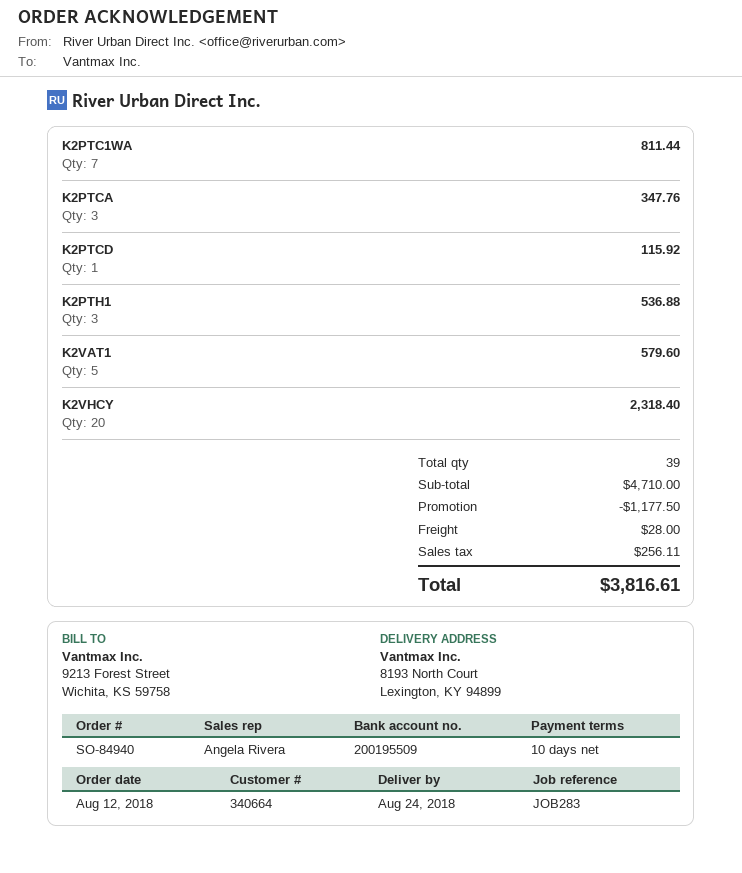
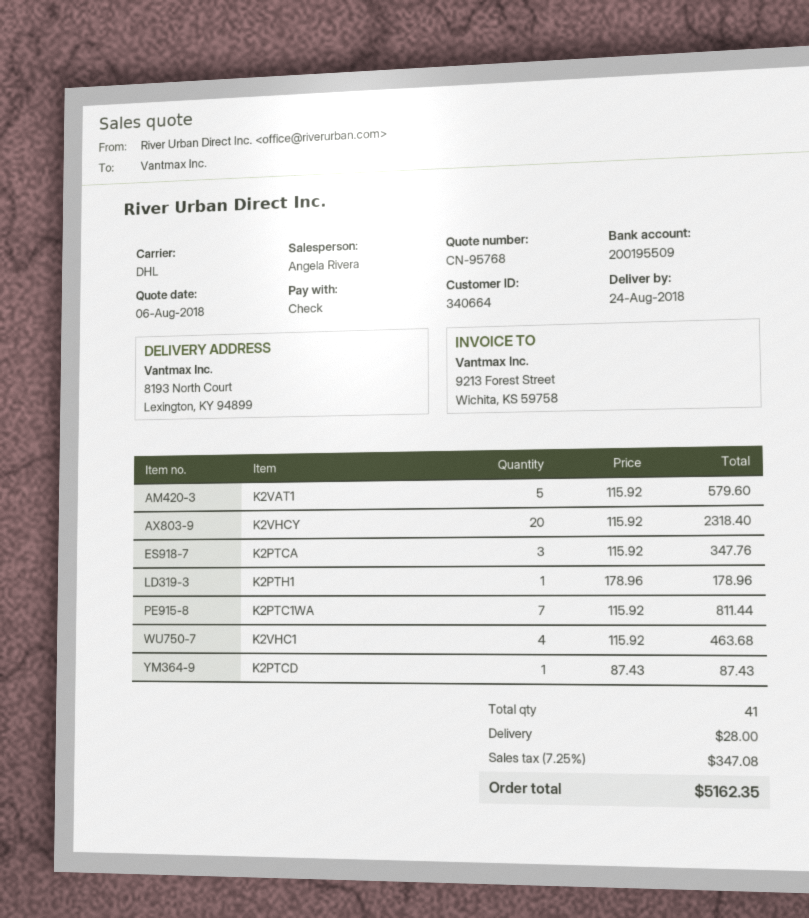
K2PTCD: 1 for 115.92 -> 1 for 87.43
K2PTH1: 3 for 536.88 -> 1 for 178.96
K2VHC1: none -> 4 for 463.68
total quantity: 39 -> 41
discount: 1177.50 -> none
tax: 256.11 -> 347.08
total: 3816.61 -> 5162.35

